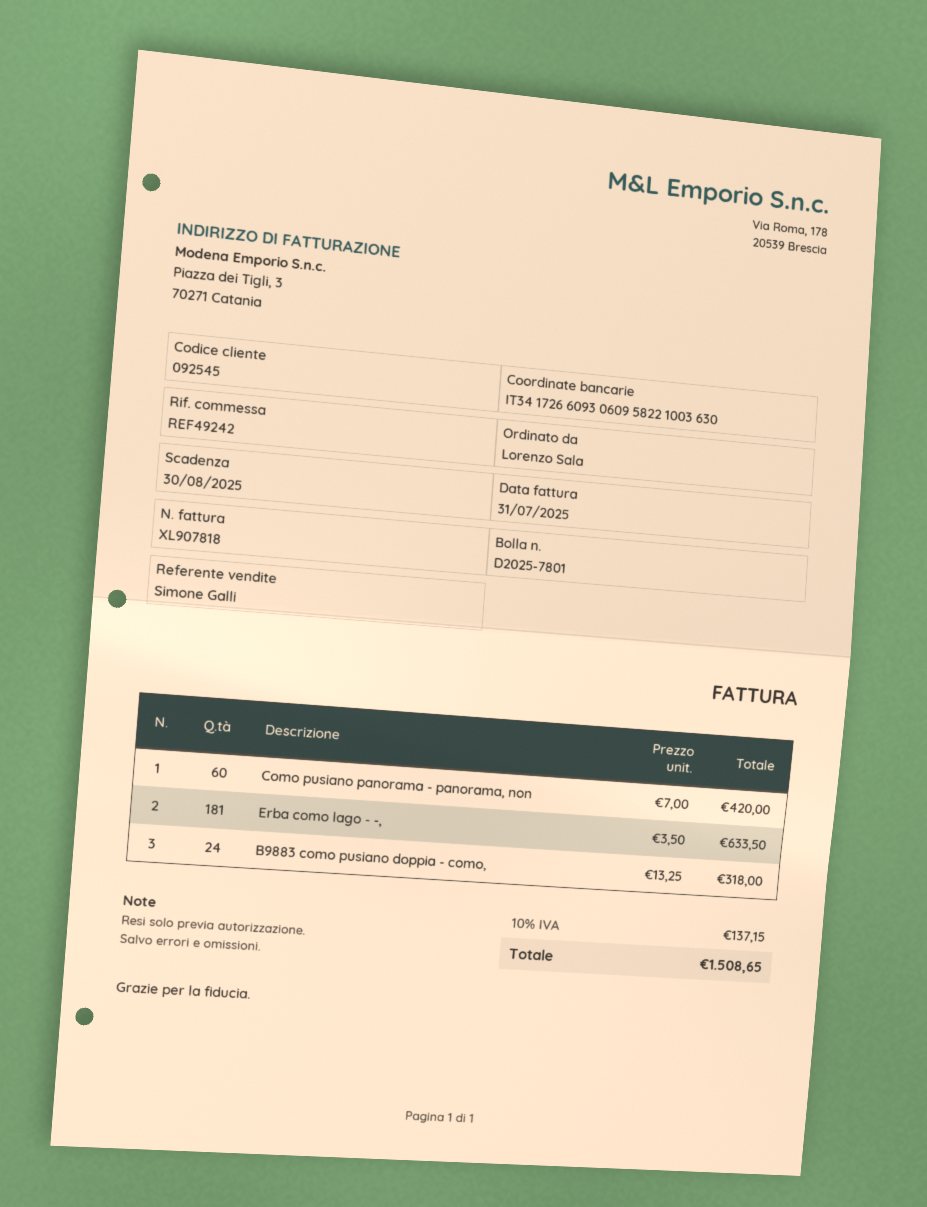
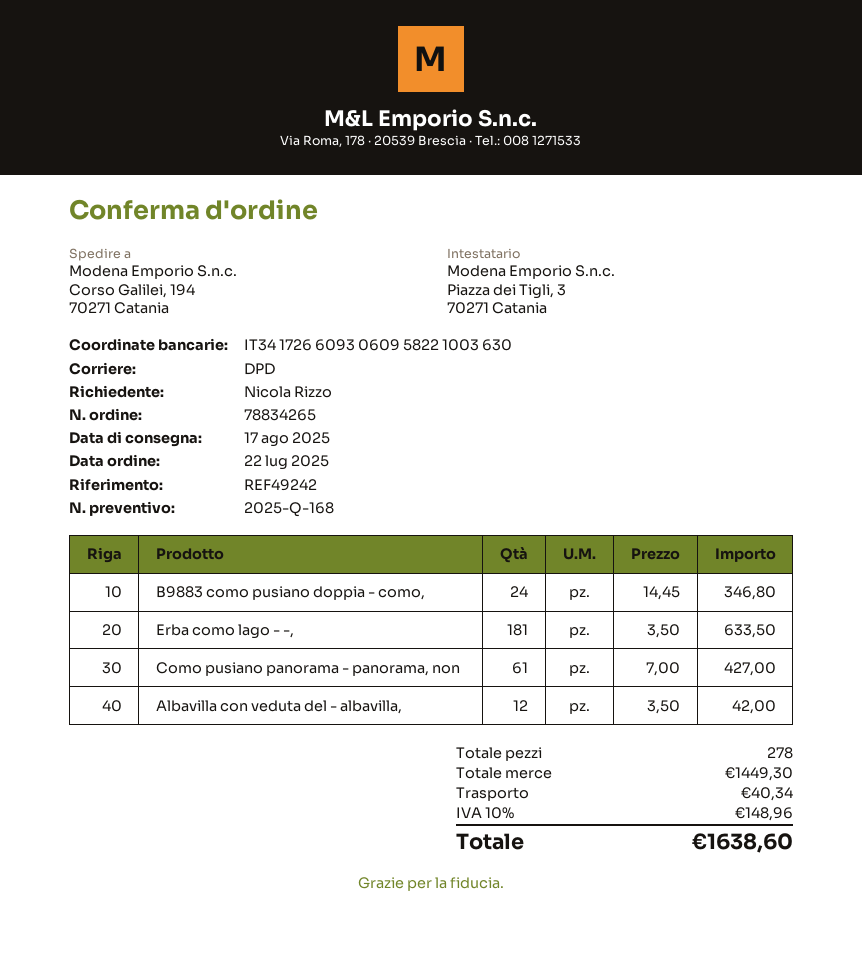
ordered by: Lorenzo Sala -> Nicola Rizzo
Como pusiano panorama - panorama, non: 60 x 7.00 = 420.00 -> 61 x 7.00 = 427.00
B9883 como pusiano doppia - como,: 24 x 13.25 = 318.00 -> 24 x 14.45 = 346.80
Albavilla con veduta del - albavilla,: none -> 12 x 3.50 = 42.00
shipping: none -> 40.34
tax: 10% = 137.15 -> 10% = 148.96
total: 1508.65 -> 1638.60

